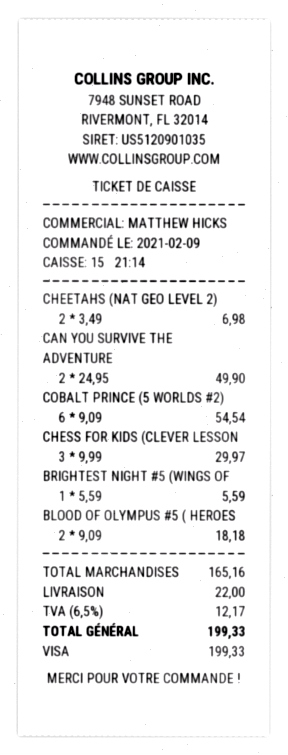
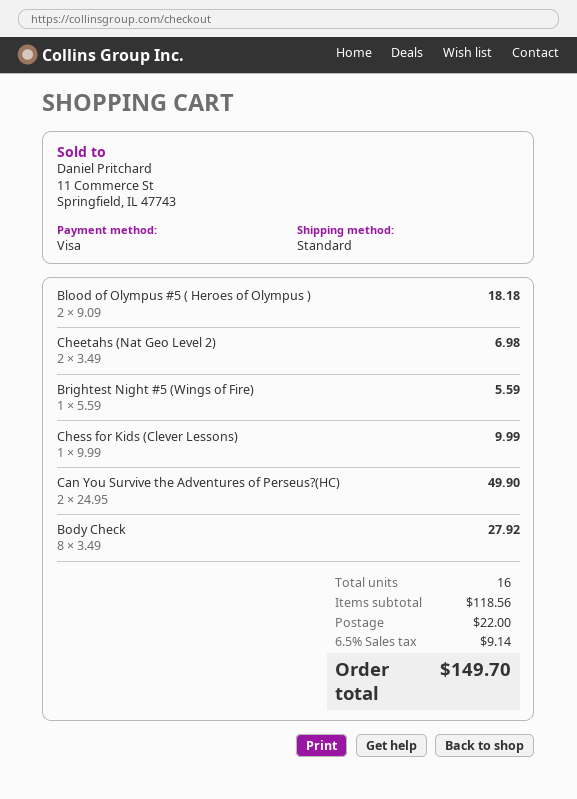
COBALT PRINCE (5 WORLDS #2): 6 x 9.09 = 54.54 -> none
CHESS FOR KIDS (CLEVER LESSON: 3 x 9.99 = 29.97 -> 1 x 9.99 = 9.99
Body Check: none -> 8 x 3.49 = 27.92
subtotal: 165.16 -> 118.56
tax: 6.5% = 12.17 -> 6.5% = 9.14
total: 199.33 -> 149.70

